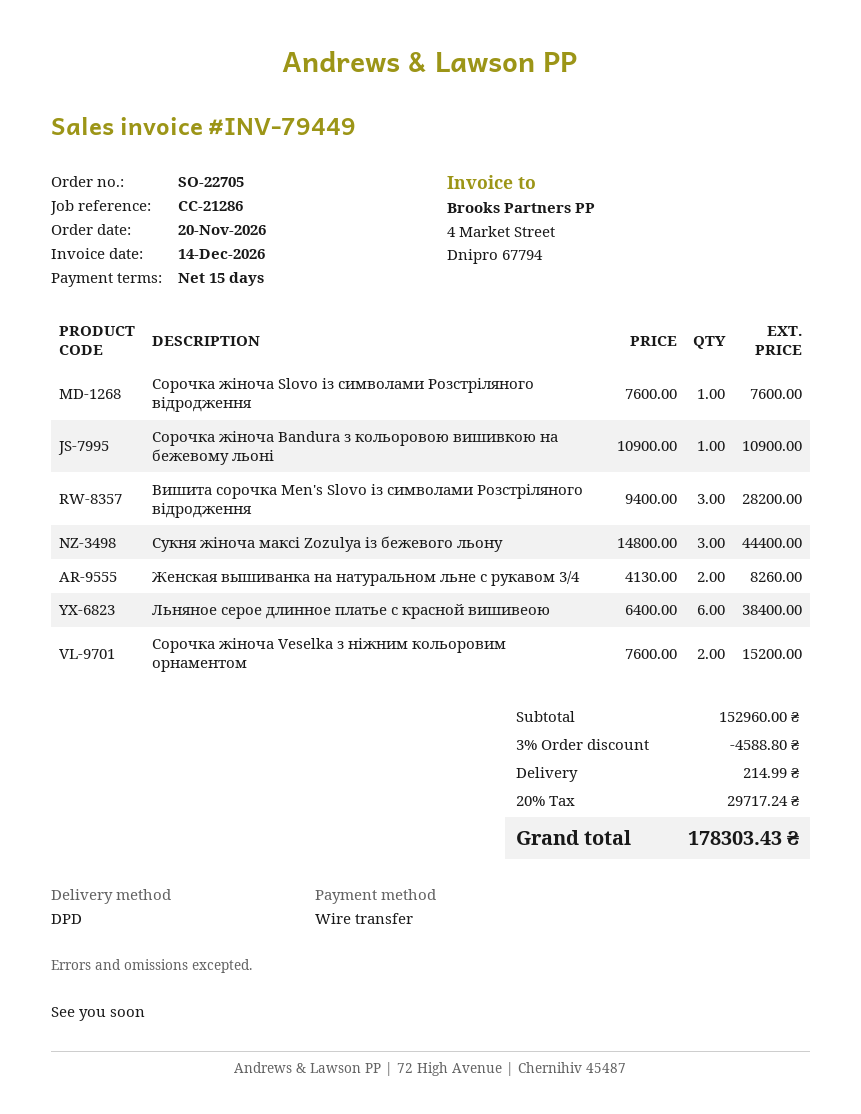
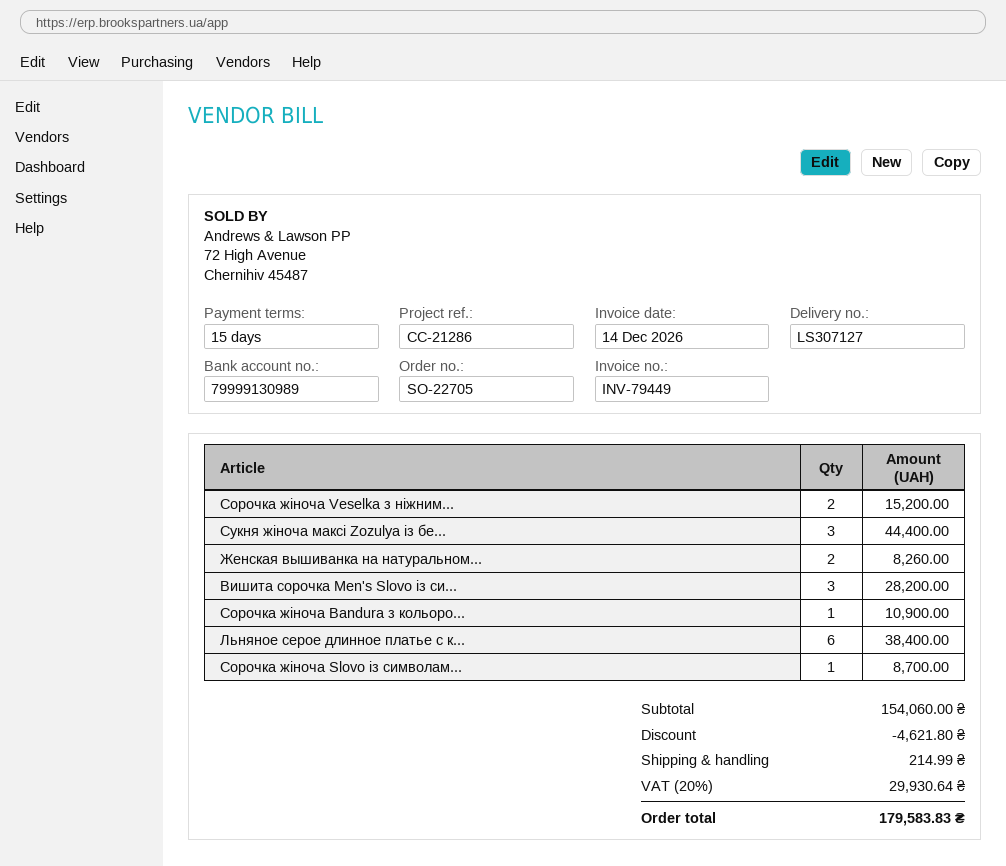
Сорочка жіноча Slovo із символами Розстріляного відродження: 1 for 7600.00 -> 1 for 8700.00
subtotal: 152960.00 -> 154060.00
discount: 4588.80 -> 4621.80
tax: 20% = 29717.24 -> 20% = 29930.64
total: 178303.43 -> 179583.83

